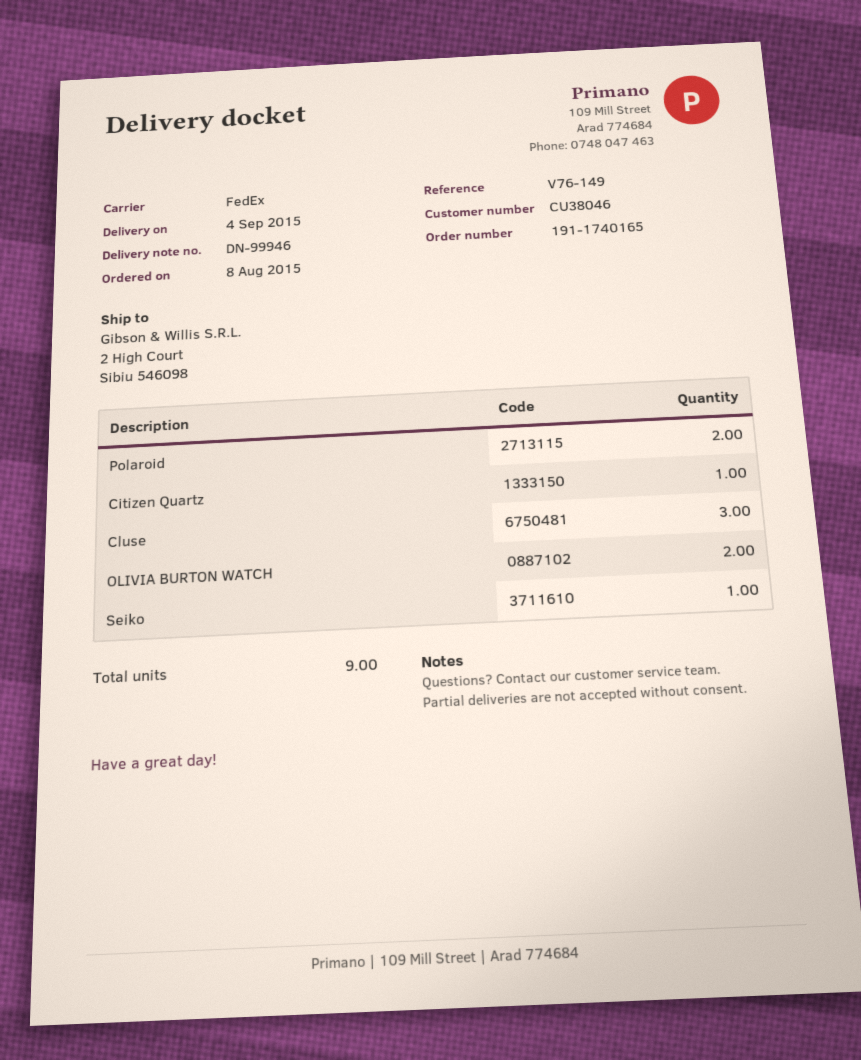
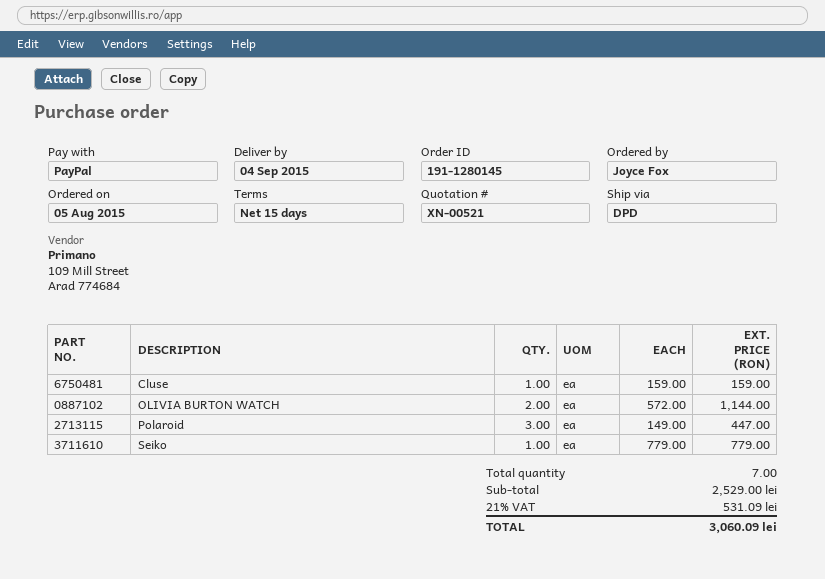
order number: 191-1740165 -> 191-1280145
order date: 2015-08-08 -> 2015-08-05
shipping method: FedEx -> DPD
Polaroid: 2 -> 3
Citizen Quartz: 1 -> none
Cluse: 3 -> 1
total quantity: 9 -> 7

